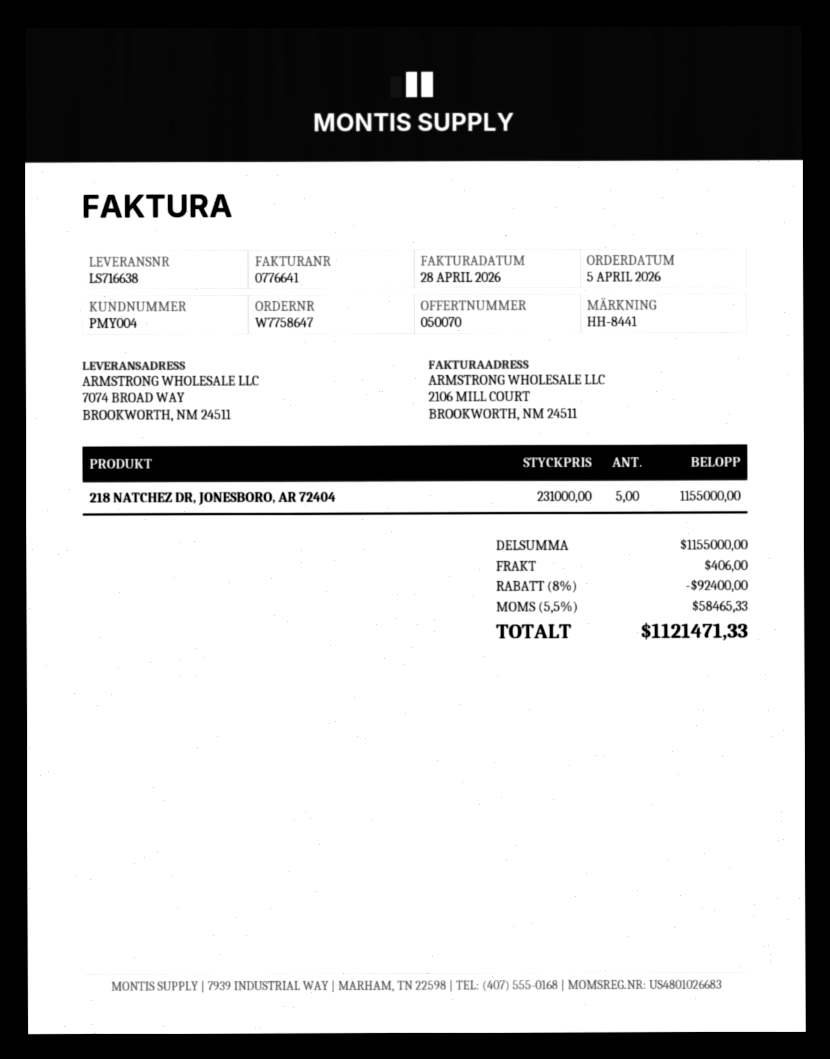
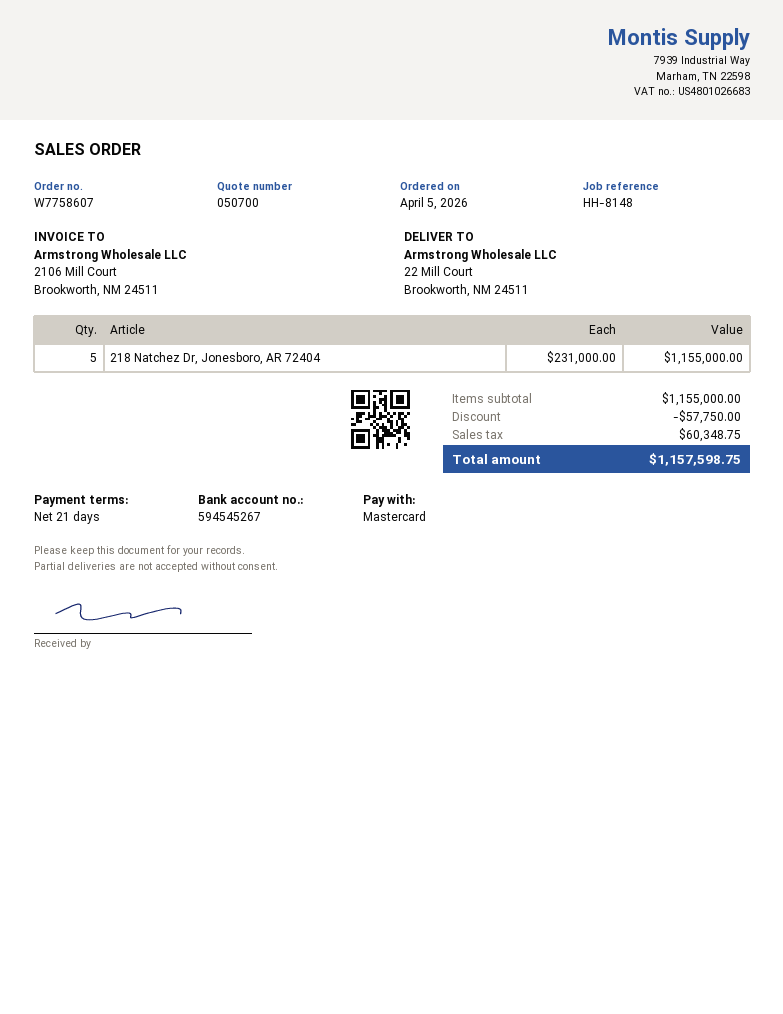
quote number: 050070 -> 050700
order number: W7758647 -> W7758607
reference: HH-8441 -> HH-8148
ship to: 7074 BROAD WAY, BROOKWORTH, NM 24511 -> 22 Mill Court, Brookworth, NM 24511
discount: 92400.00 -> 57750.00
shipping: 406.00 -> none
tax: 58465.33 -> 60348.75
total: 1121471.33 -> 1157598.75

